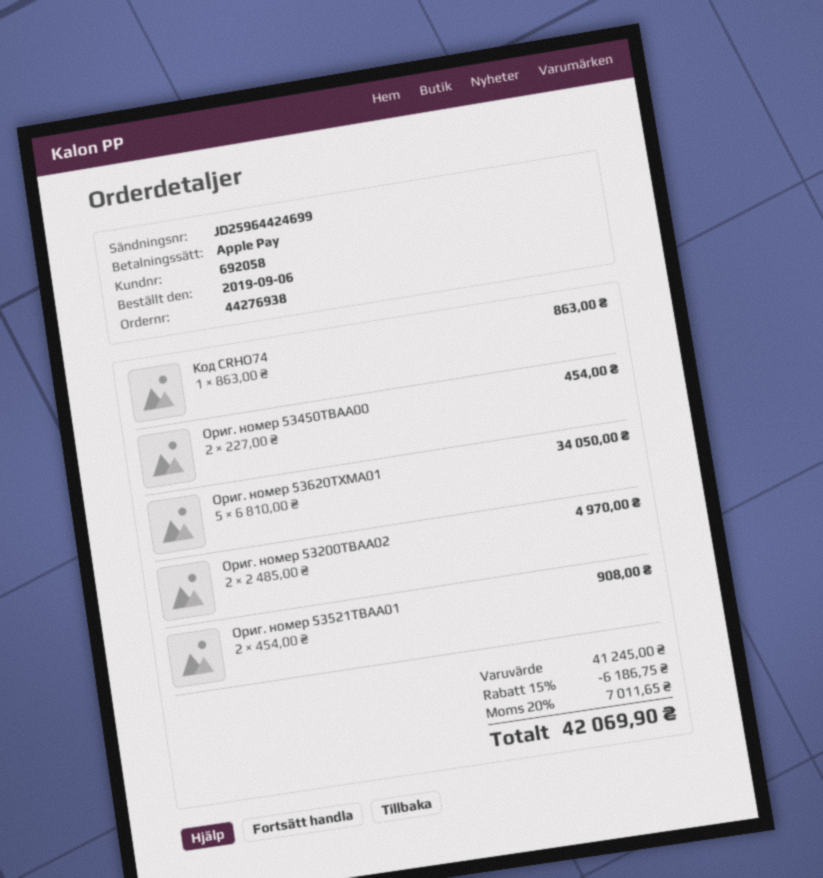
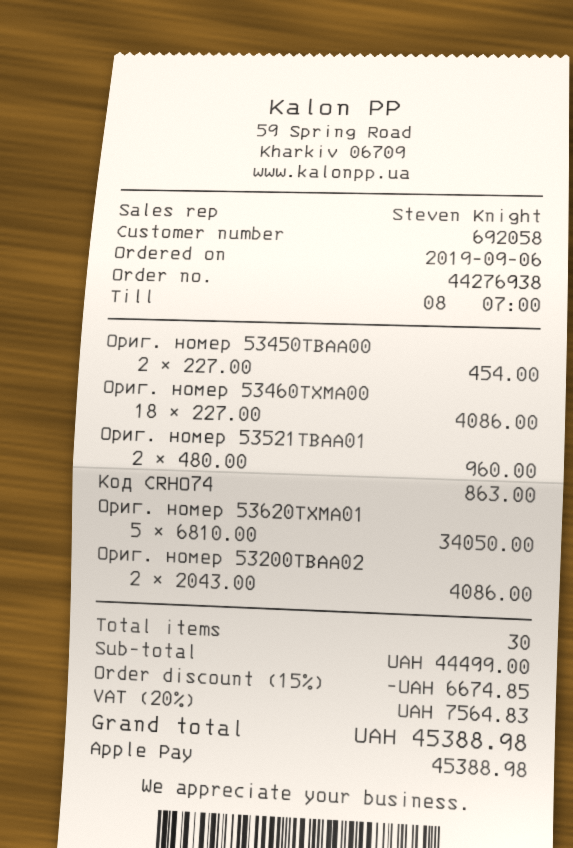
Ориг. номер 53200TBAA02: 2 x 2485.00 = 4970.00 -> 2 x 2043.00 = 4086.00
Ориг. номер 53521TBAA01: 2 x 454.00 = 908.00 -> 2 x 480.00 = 960.00
Ориг. номер 53460TXMA00: none -> 18 x 227.00 = 4086.00
subtotal: 41245.00 -> 44499.00
discount: 15% = 6186.75 -> 15% = 6674.85
tax: 20% = 7011.65 -> 20% = 7564.83
total: 42069.90 -> 45388.98

